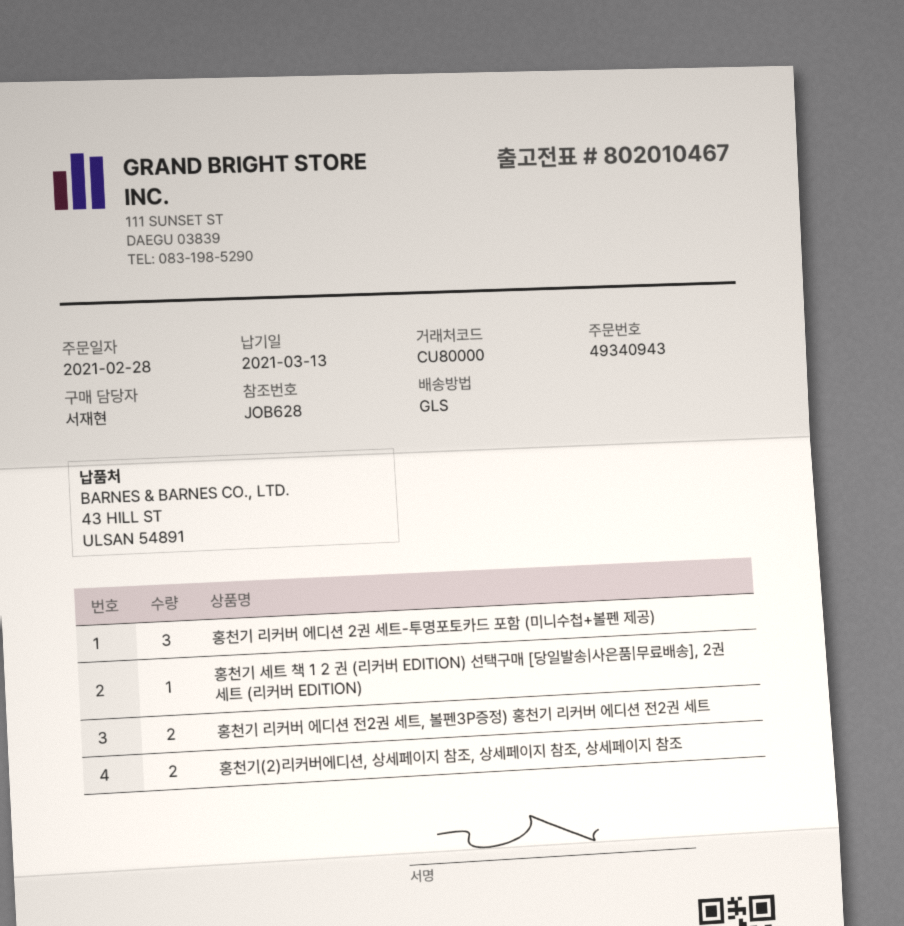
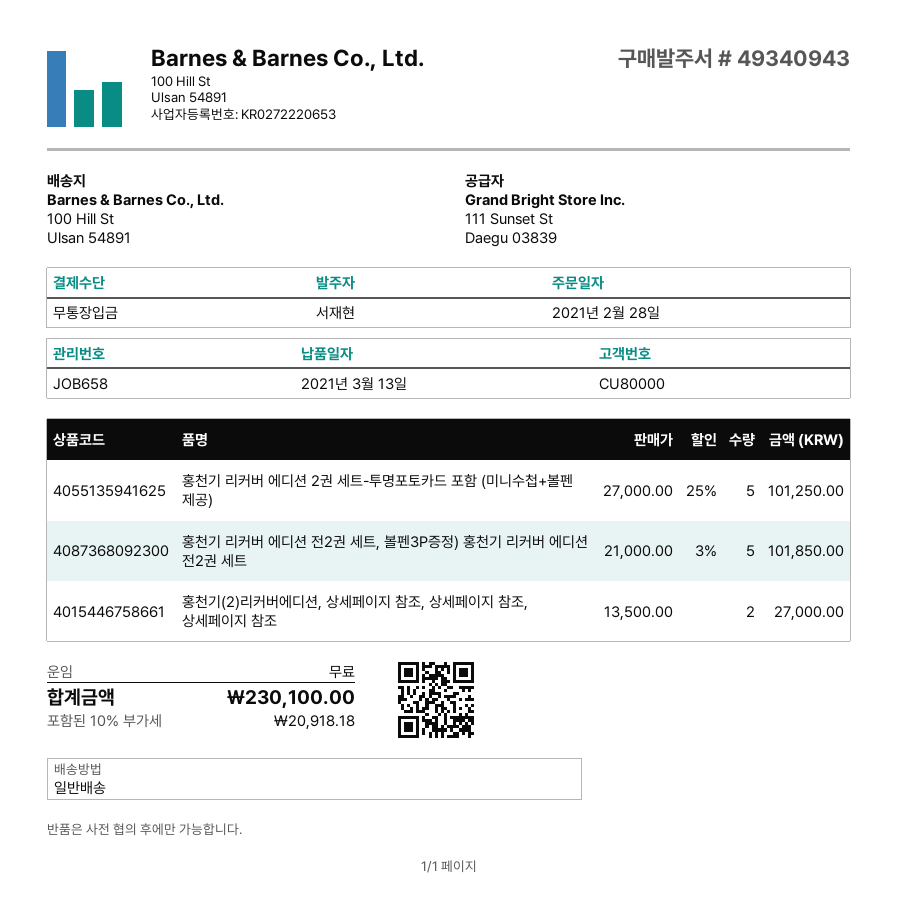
reference: JOB628 -> JOB658
shipping method: GLS -> standard
ship to: 43 HILL ST, ULSAN 54891 -> 100 Hill St, Ulsan 54891
홍천기 리커버 에디션 2권 세트-투명포토카드 포함 (미니수첩+볼펜 제공): 3 -> 5
홍천기 세트 책 1 2 권 (리커버 EDITION) 선택구매 [당일발송|사은품|무료배송], 2권 세트 (리커버 EDITION): 1 -> none
홍천기 리커버 에디션 전2권 세트, 볼펜3P증정) 홍천기 리커버 에디션 전2권 세트: 2 -> 5

